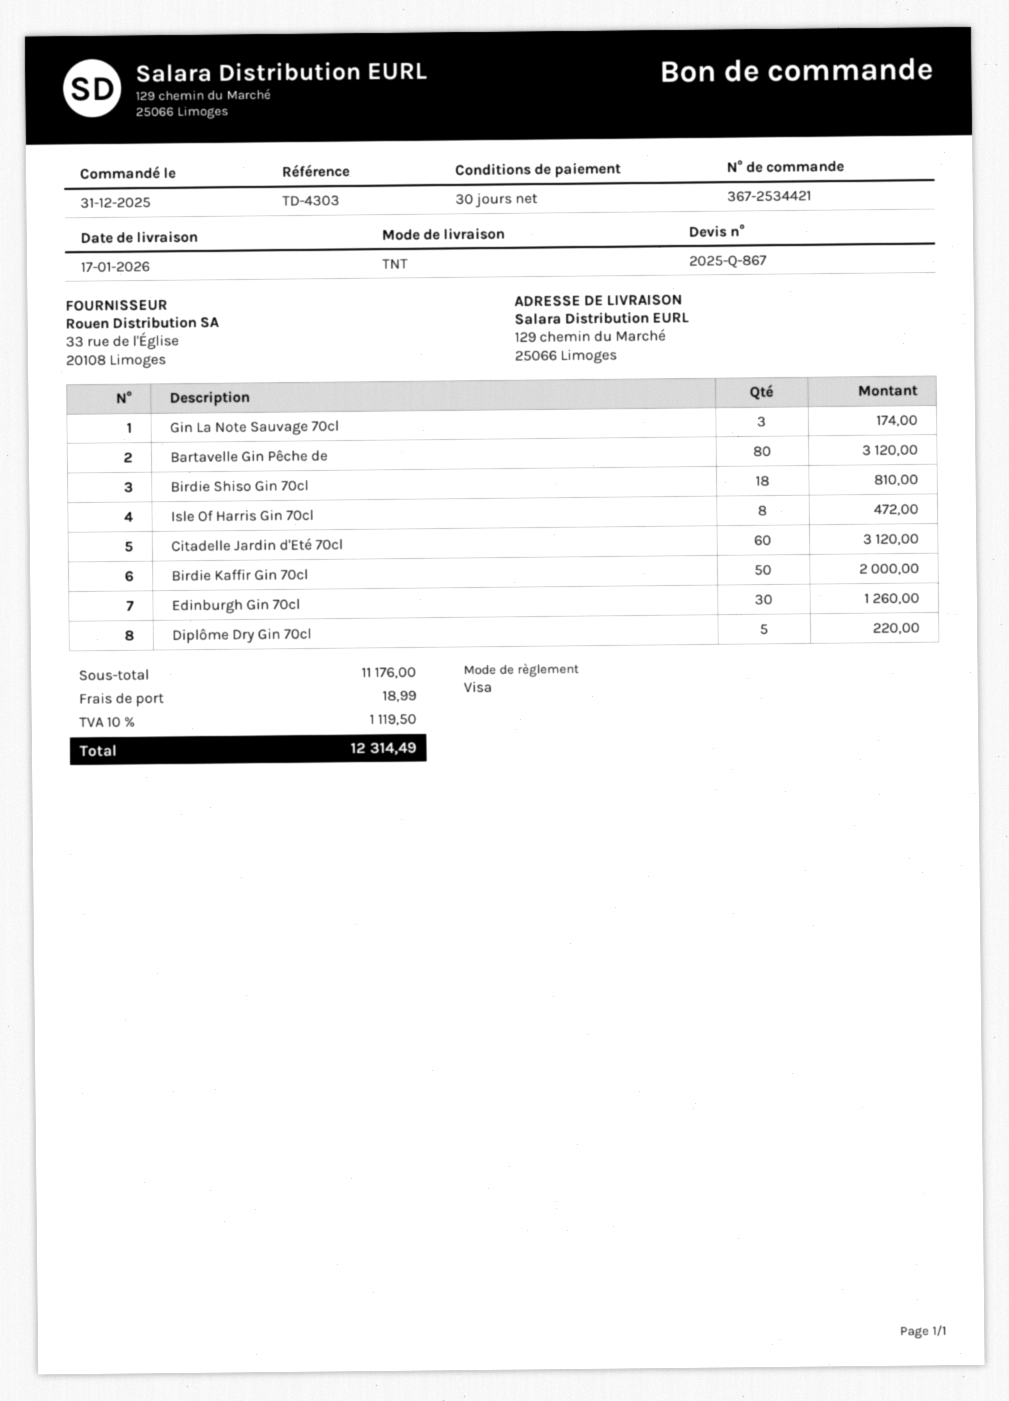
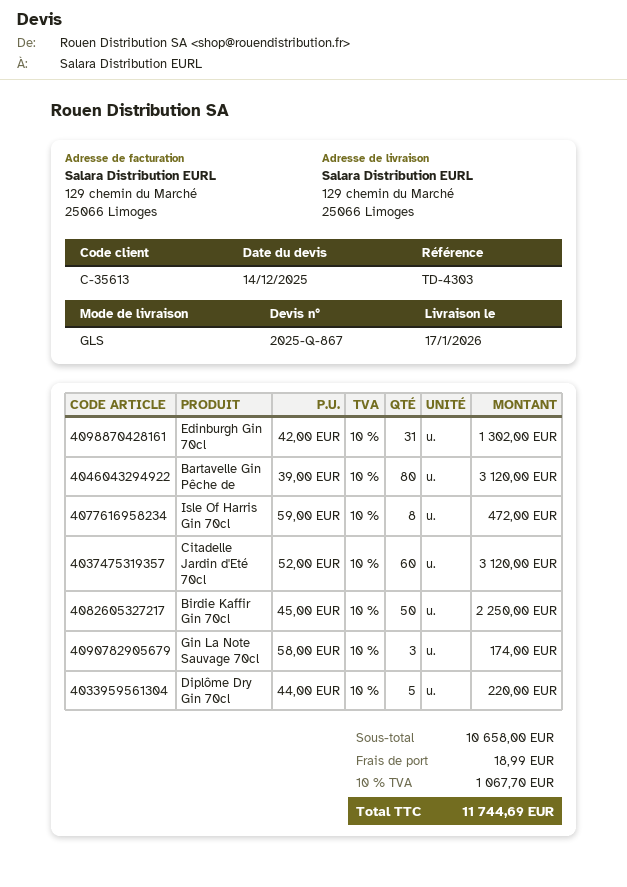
shipping method: TNT -> GLS
Birdie Shiso Gin 70cl: 18 for 810.00 -> none
Birdie Kaffir Gin 70cl: 50 for 2000.00 -> 50 for 2250.00
Edinburgh Gin 70cl: 30 for 1260.00 -> 31 for 1302.00
subtotal: 11176.00 -> 10658.00
tax: 10% = 1119.50 -> 10% = 1067.70
total: 12314.49 -> 11744.69

